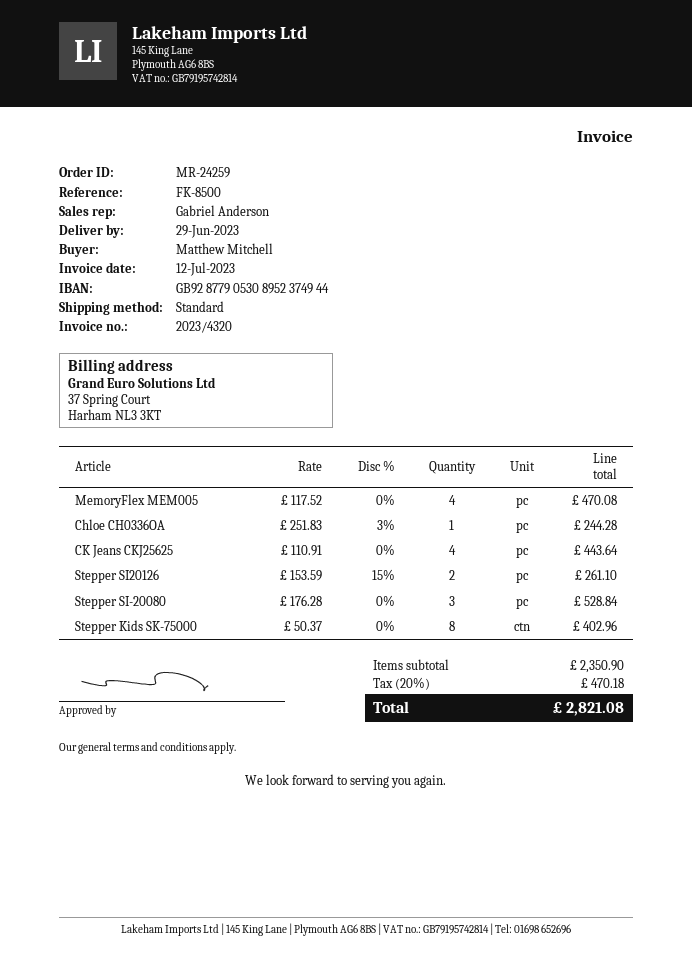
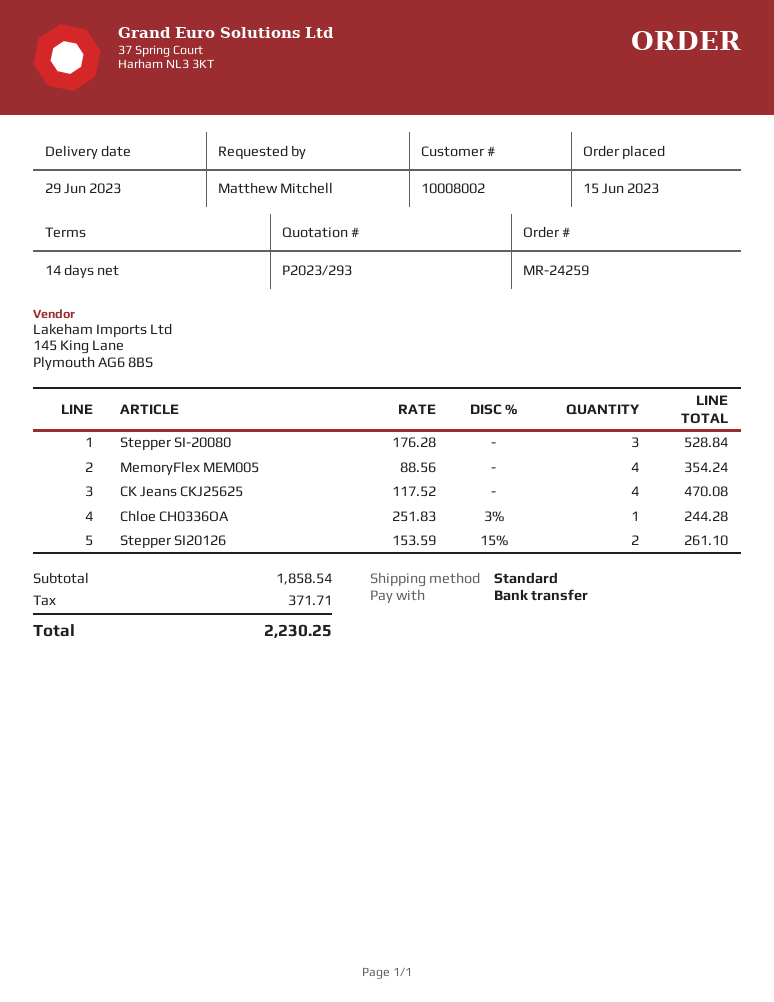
MemoryFlex MEM005: 4 x 117.52 = 470.08 -> 4 x 88.56 = 354.24
CK Jeans CKJ25625: 4 x 110.91 = 443.64 -> 4 x 117.52 = 470.08
Stepper Kids SK-75000: 8 x 50.37 = 402.96 -> none
subtotal: 2350.90 -> 1858.54
tax: 470.18 -> 371.71
total: 2821.08 -> 2230.25

